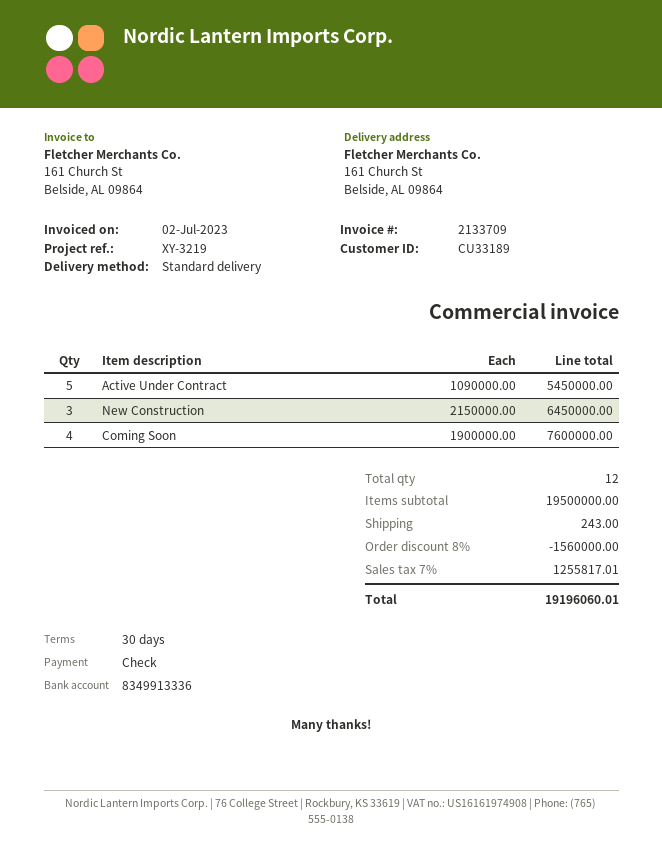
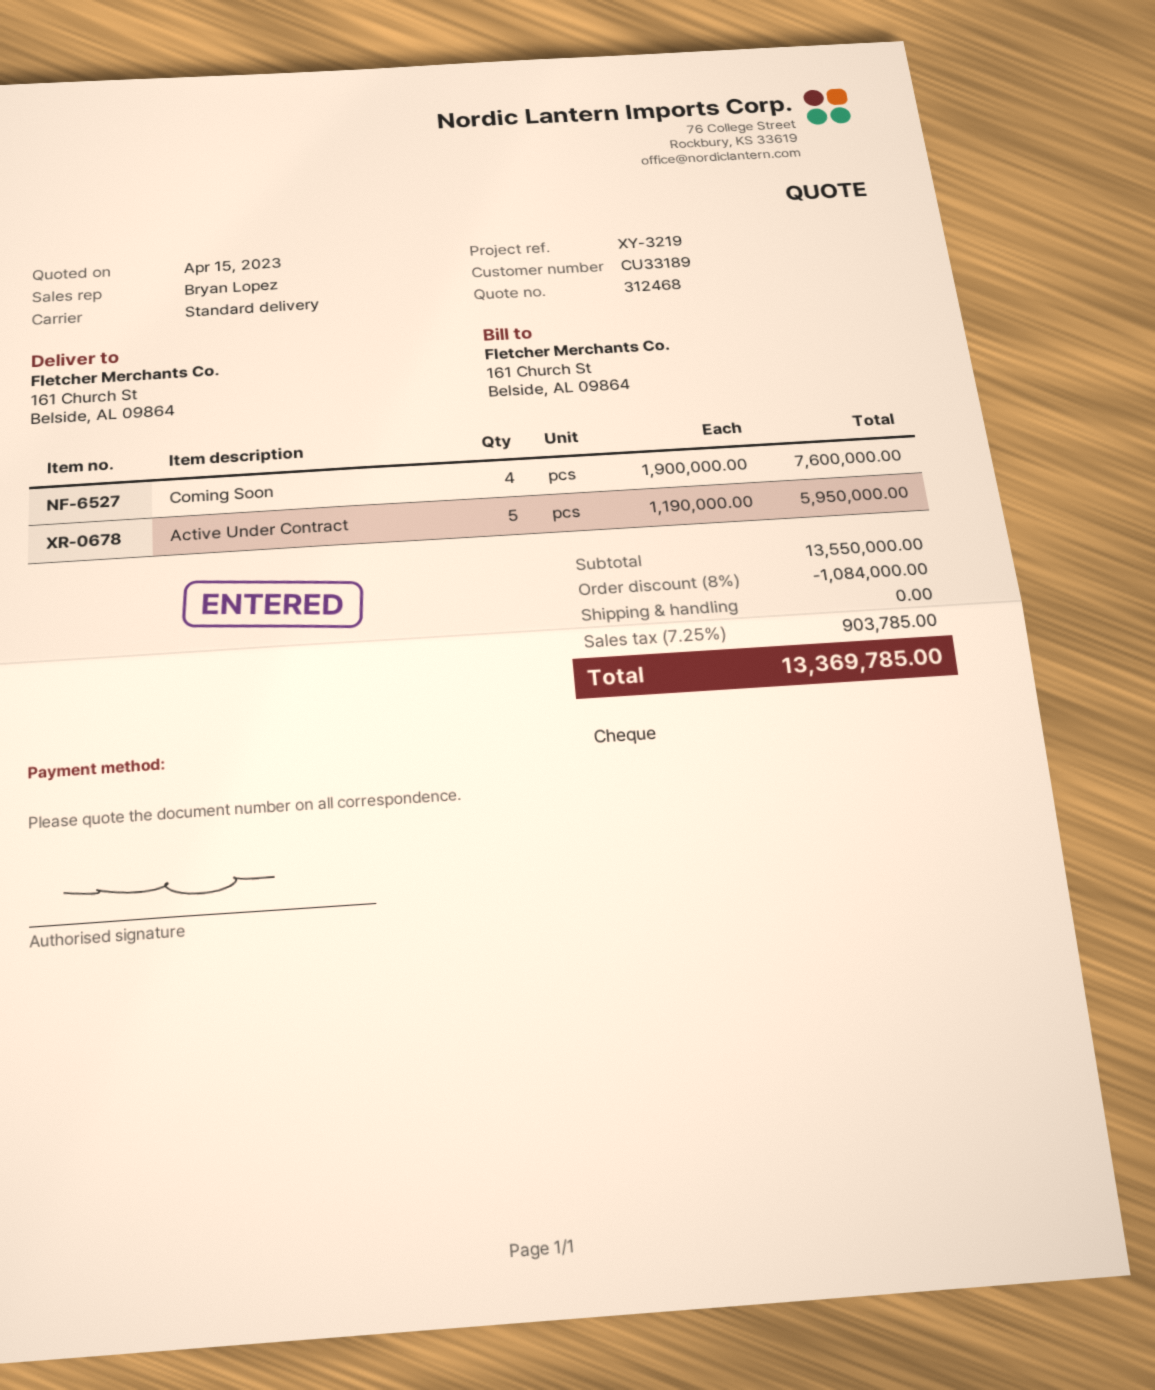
Active Under Contract: 5 x 1090000.00 = 5450000.00 -> 5 x 1190000.00 = 5950000.00
New Construction: 3 x 2150000.00 = 6450000.00 -> none
subtotal: 19500000.00 -> 13550000.00
discount: 8% = 1560000.00 -> 8% = 1084000.00
shipping: 243.00 -> 0.00
tax: 7% = 1255817.01 -> 7.25% = 903785.00
total: 19196060.01 -> 13369785.00

